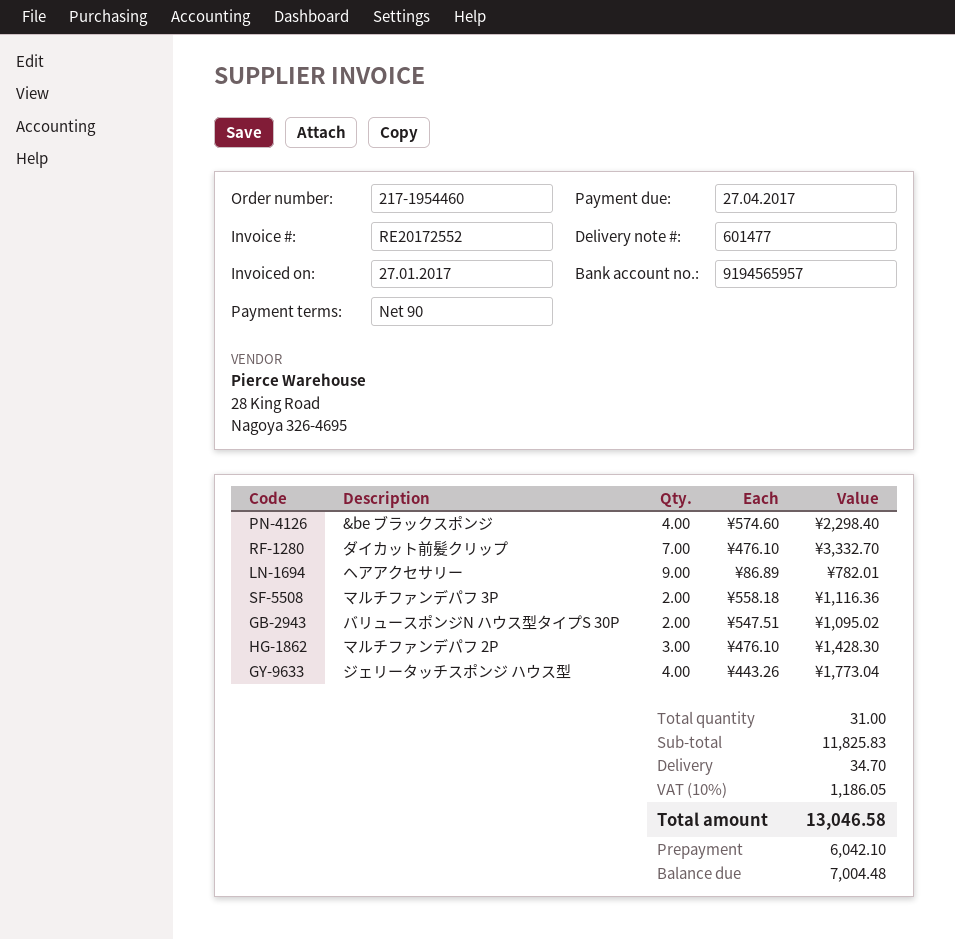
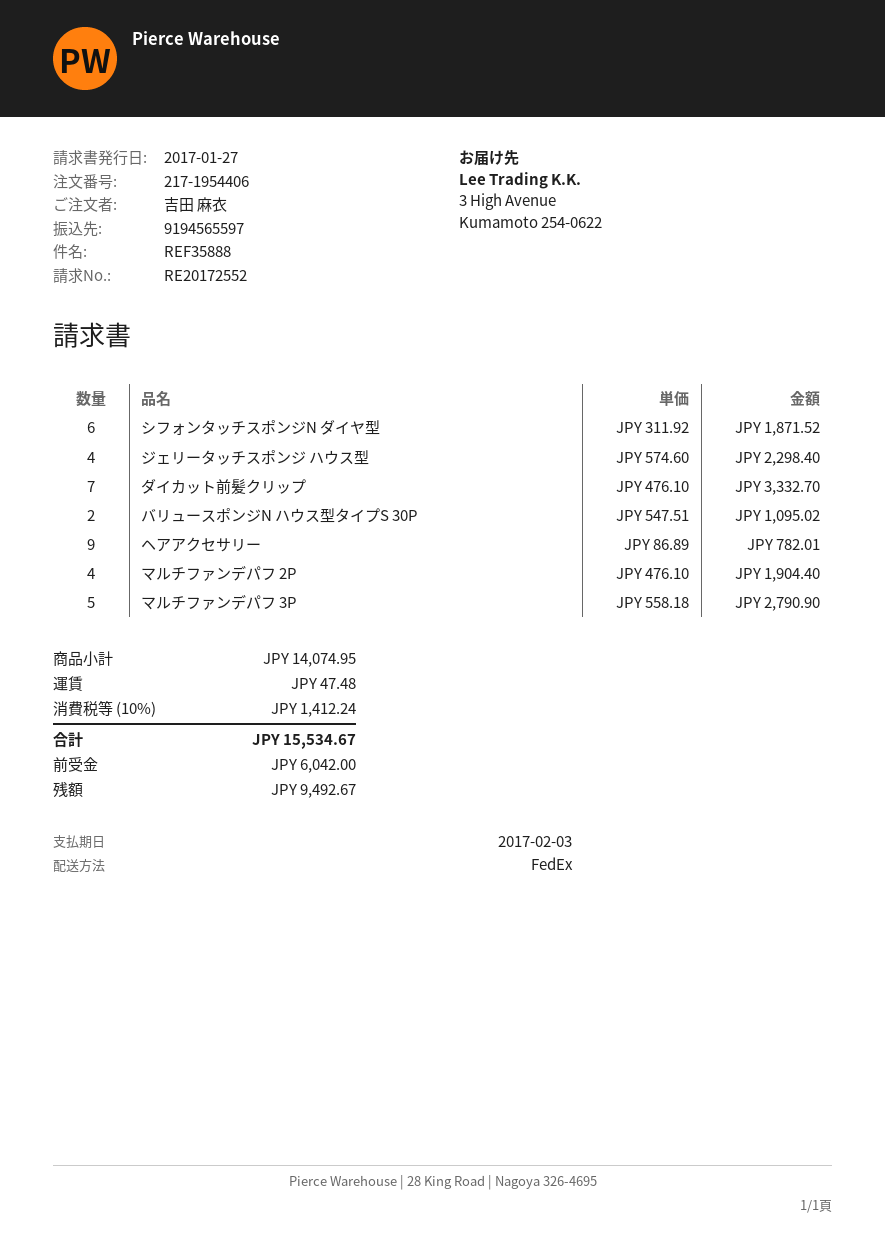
order number: 217-1954460 -> 217-1954406
due date: 2017-04-27 -> 2017-02-03
bank account: 9194565957 -> 9194565597
&be ブラックスポンジ: 4 x 574.60 = 2298.40 -> none
マルチファンデパフ 3P: 2 x 558.18 = 1116.36 -> 5 x 558.18 = 2790.90
マルチファンデパフ 2P: 3 x 476.10 = 1428.30 -> 4 x 476.10 = 1904.40
ジェリータッチスポンジ ハウス型: 4 x 443.26 = 1773.04 -> 4 x 574.60 = 2298.40
シフォンタッチスポンジN ダイヤ型: none -> 6 x 311.92 = 1871.52
subtotal: 11825.83 -> 14074.95
shipping: 34.70 -> 47.48
tax: 10% = 1186.05 -> 10% = 1412.24
total: 13046.58 -> 15534.67
deposit: 6042.10 -> 6042.00
balance: 7004.48 -> 9492.67

